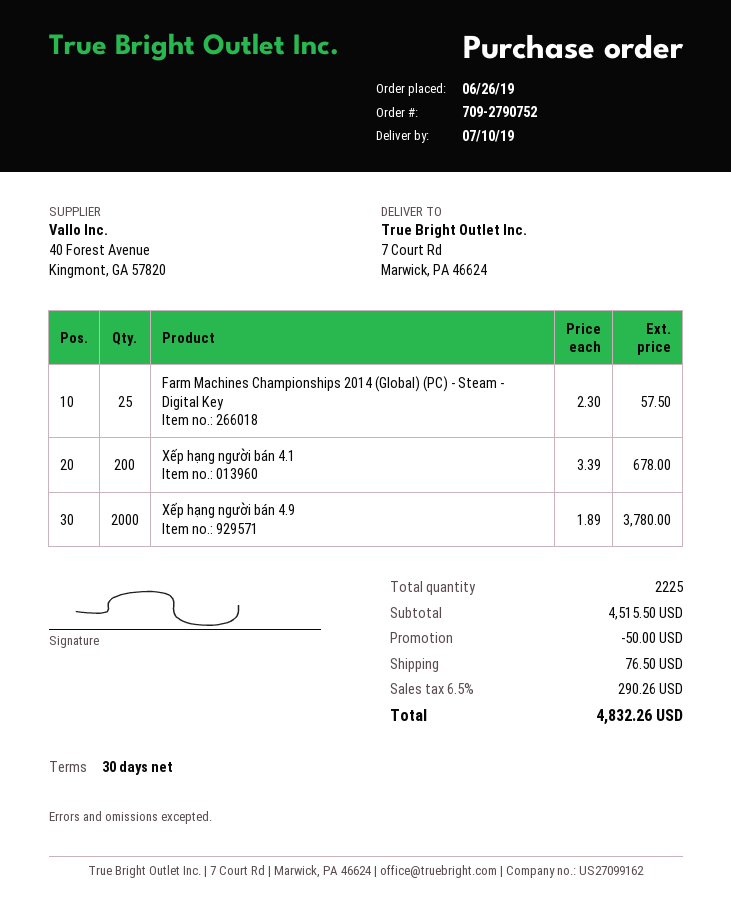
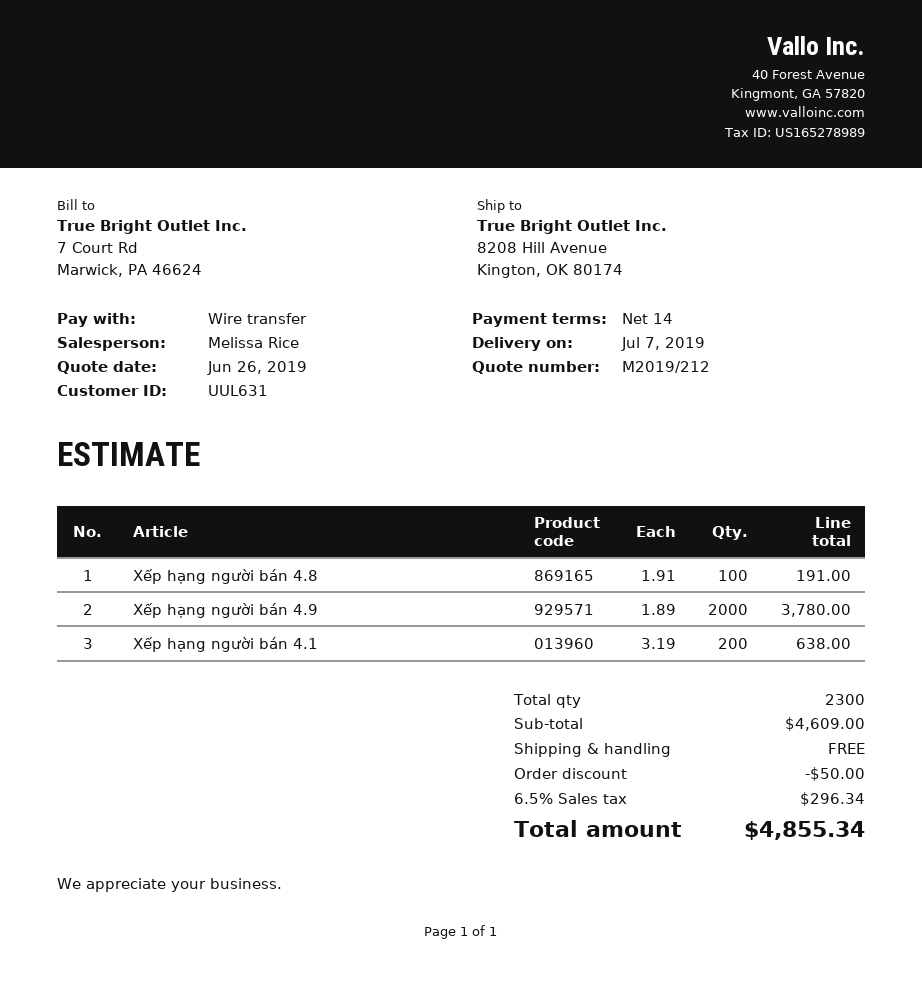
delivery date: 2019-07-10 -> 2019-07-07
payment terms: 30 days -> 14 days
ship to: 7 Court Rd, Marwick, PA 46624 -> 8208 Hill Avenue, Kington, OK 80174
Farm Machines Championships 2014 (Global) (PC) - Steam - Digital Key: 25 x 2.30 = 57.50 -> none
Xếp hạng người bán 4.1: 200 x 3.39 = 678.00 -> 200 x 3.19 = 638.00
Xếp hạng người bán 4.8: none -> 100 x 1.91 = 191.00
total quantity: 2225 -> 2300
subtotal: 4515.50 -> 4609.00
shipping: 76.50 -> 0.00
tax: 6.5% = 290.26 -> 6.5% = 296.34
total: 4832.26 -> 4855.34

